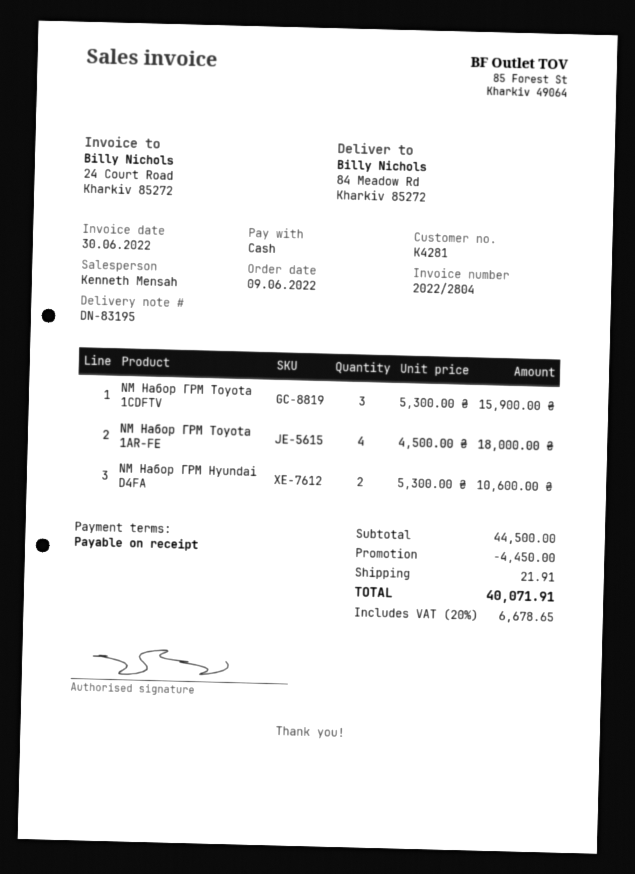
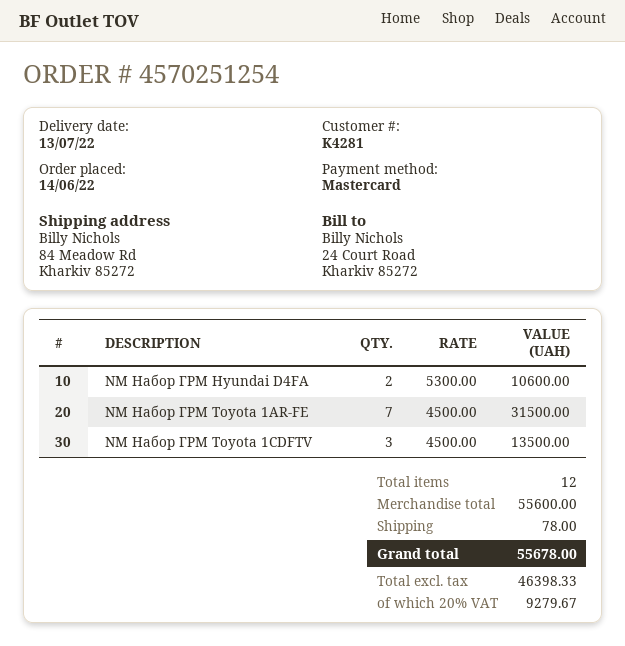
order date: 2022-06-09 -> 2022-06-14
payment method: cash -> Mastercard
NM Набор ГРМ Toyota 1CDFTV: 3 x 5300.00 = 15900.00 -> 3 x 4500.00 = 13500.00
NM Набор ГРМ Toyota 1AR-FE: 4 x 4500.00 = 18000.00 -> 7 x 4500.00 = 31500.00
subtotal: 44500.00 -> 55600.00
discount: 4450.00 -> none
shipping: 21.91 -> 78.00
tax: 20% = 6678.65 -> 20% = 9279.67
total: 40071.91 -> 55678.00

